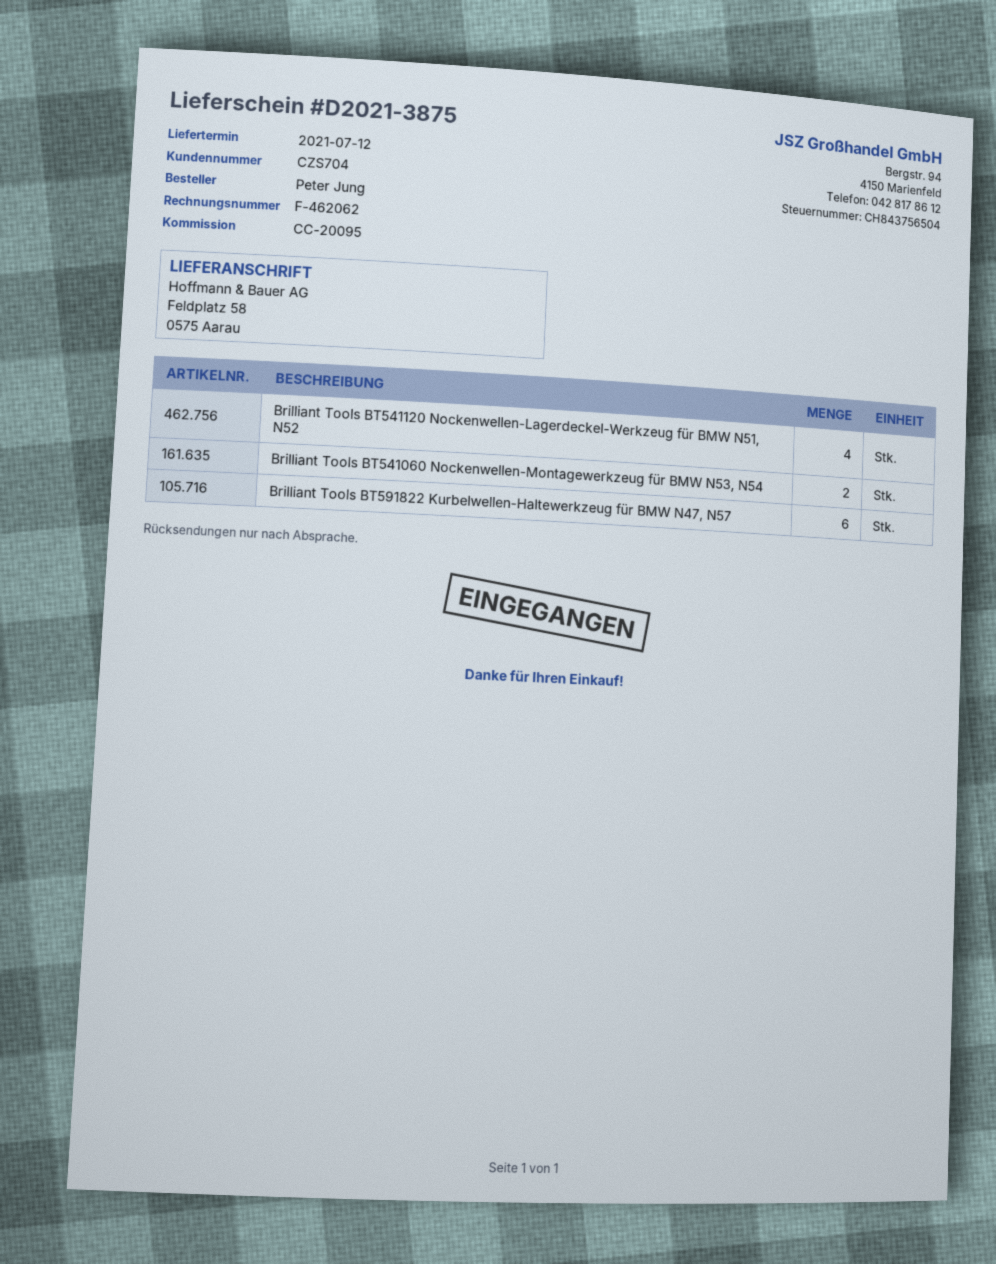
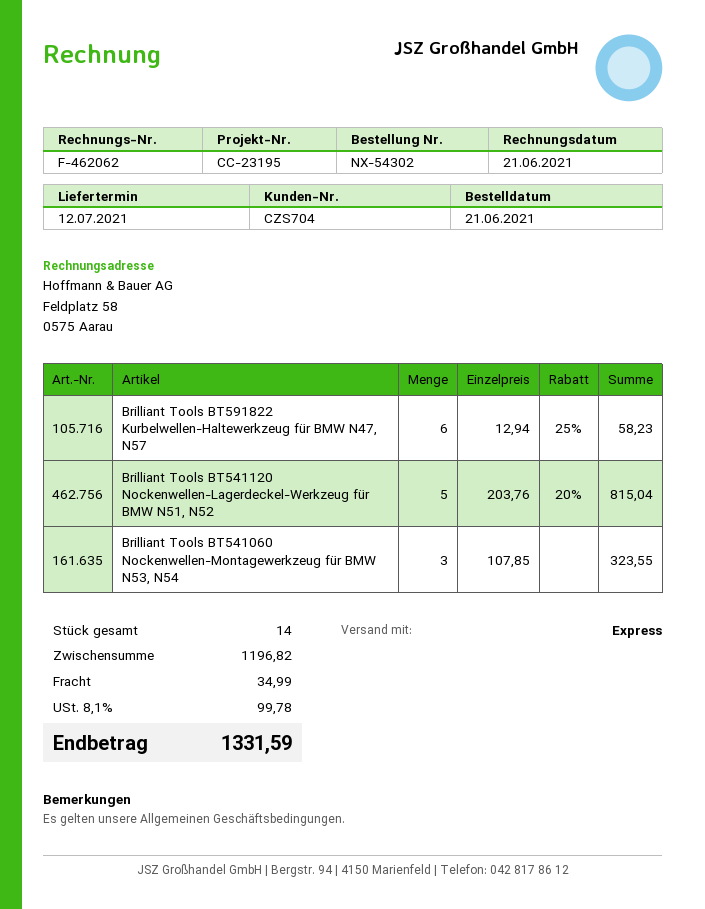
reference: CC-20095 -> CC-23195
Brilliant Tools BT541120 Nockenwellen-Lagerdeckel-Werkzeug für BMW N51, N52: 4 -> 5
Brilliant Tools BT541060 Nockenwellen-Montagewerkzeug für BMW N53, N54: 2 -> 3

